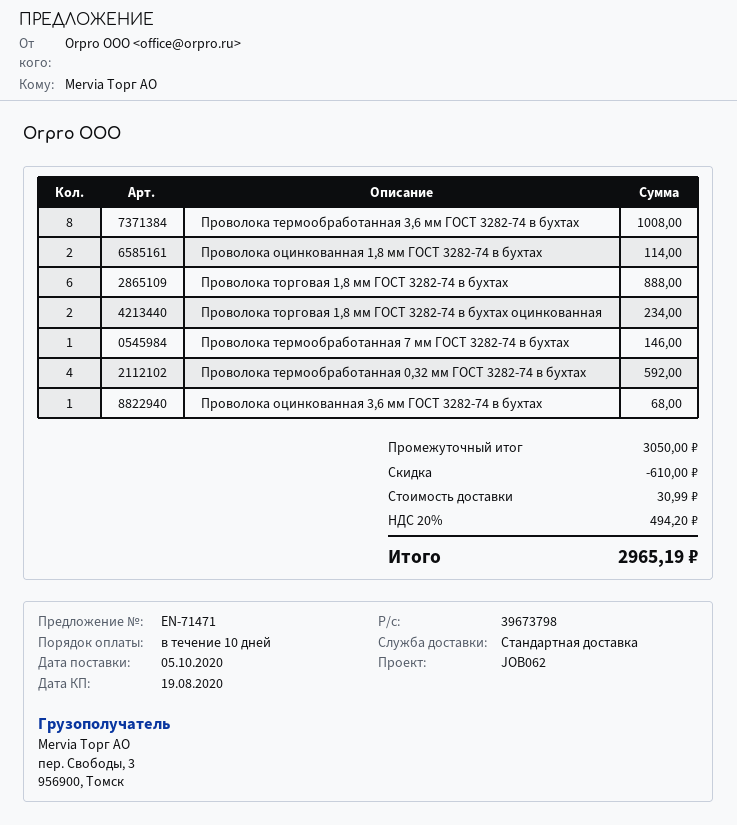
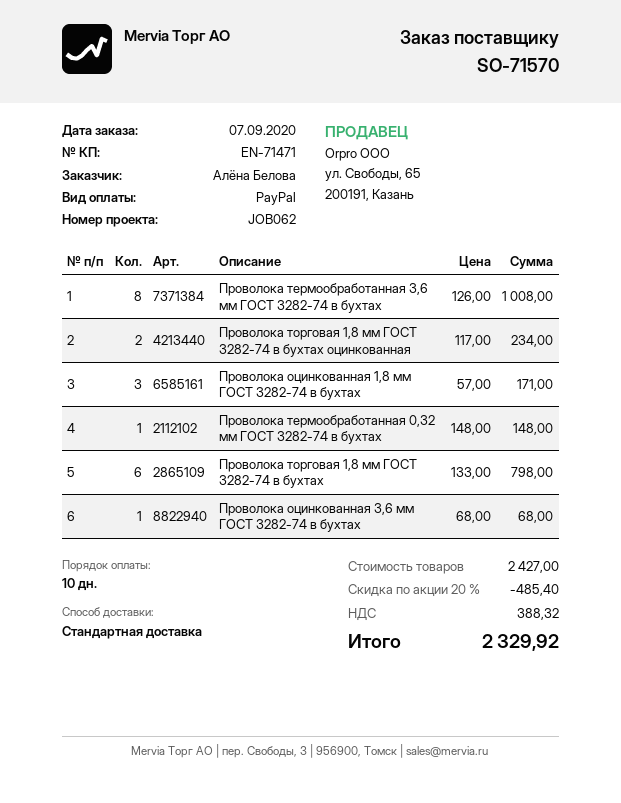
Проволока оцинкованная 1,8 мм ГОСТ 3282-74 в бухтах: 2 for 114.00 -> 3 for 171.00
Проволока торговая 1,8 мм ГОСТ 3282-74 в бухтах: 6 for 888.00 -> 6 for 798.00
Проволока термообработанная 7 мм ГОСТ 3282-74 в бухтах: 1 for 146.00 -> none
Проволока термообработанная 0,32 мм ГОСТ 3282-74 в бухтах: 4 for 592.00 -> 1 for 148.00
subtotal: 3050.00 -> 2427.00
discount: 610.00 -> 485.40
shipping: 30.99 -> none
tax: 494.20 -> 388.32
total: 2965.19 -> 2329.92

